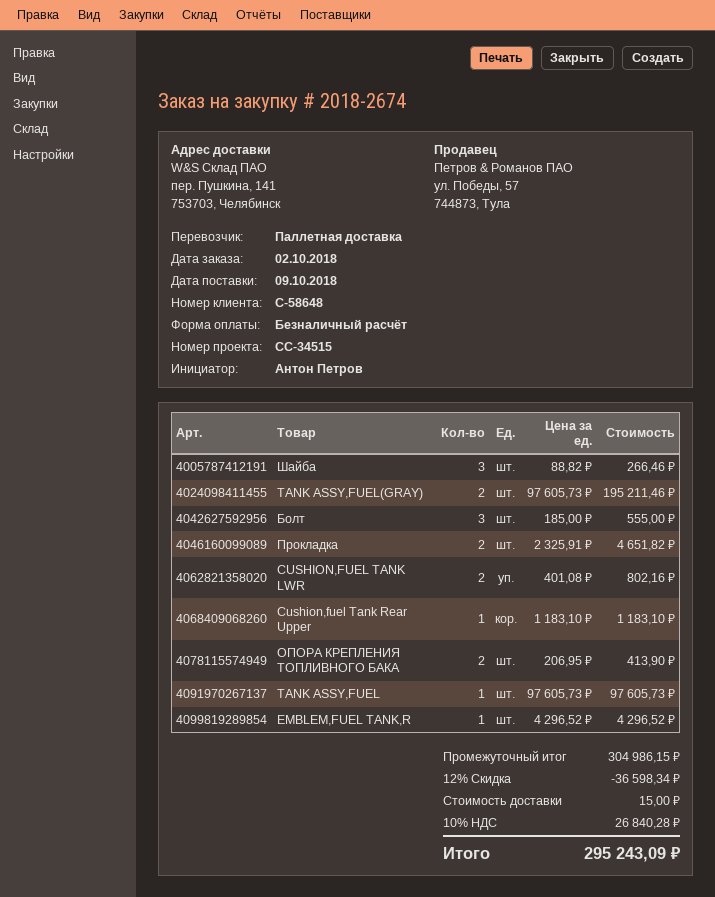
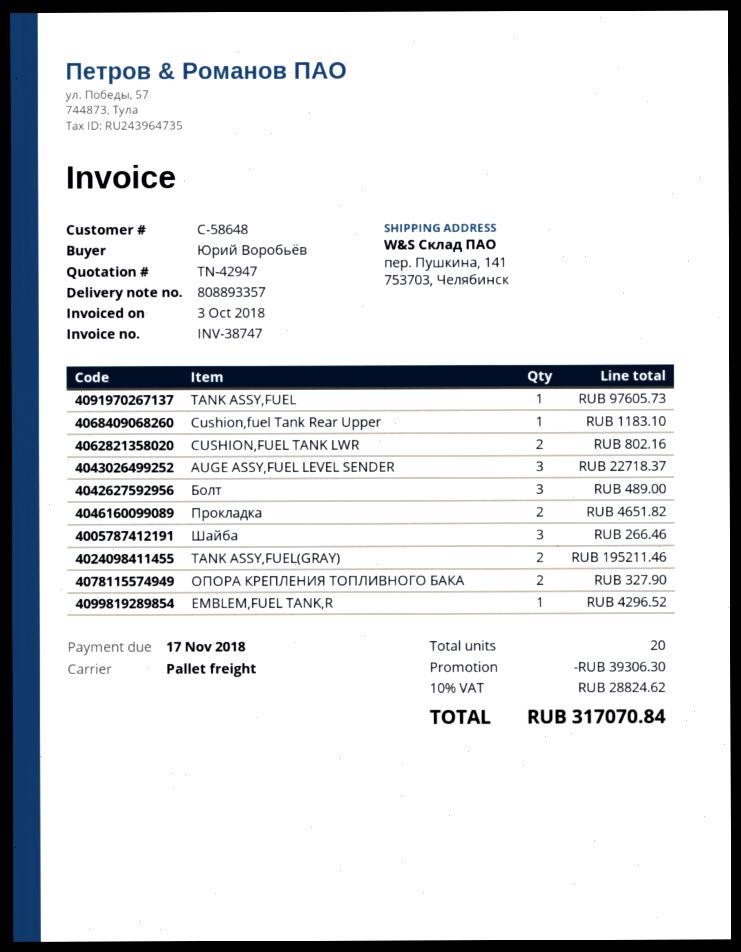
ordered by: Антон Петров -> Юрий Воробьёв
Болт: 3 for 555.00 -> 3 for 489.00
ОПОРА КРЕПЛЕНИЯ ТОПЛИВНОГО БАКА: 2 for 413.90 -> 2 for 327.90
AUGE ASSY,FUEL LEVEL SENDER: none -> 3 for 22718.37
discount: 36598.34 -> 39306.30
shipping: 15.00 -> none
tax: 10% = 26840.28 -> 10% = 28824.62
total: 295243.09 -> 317070.84

